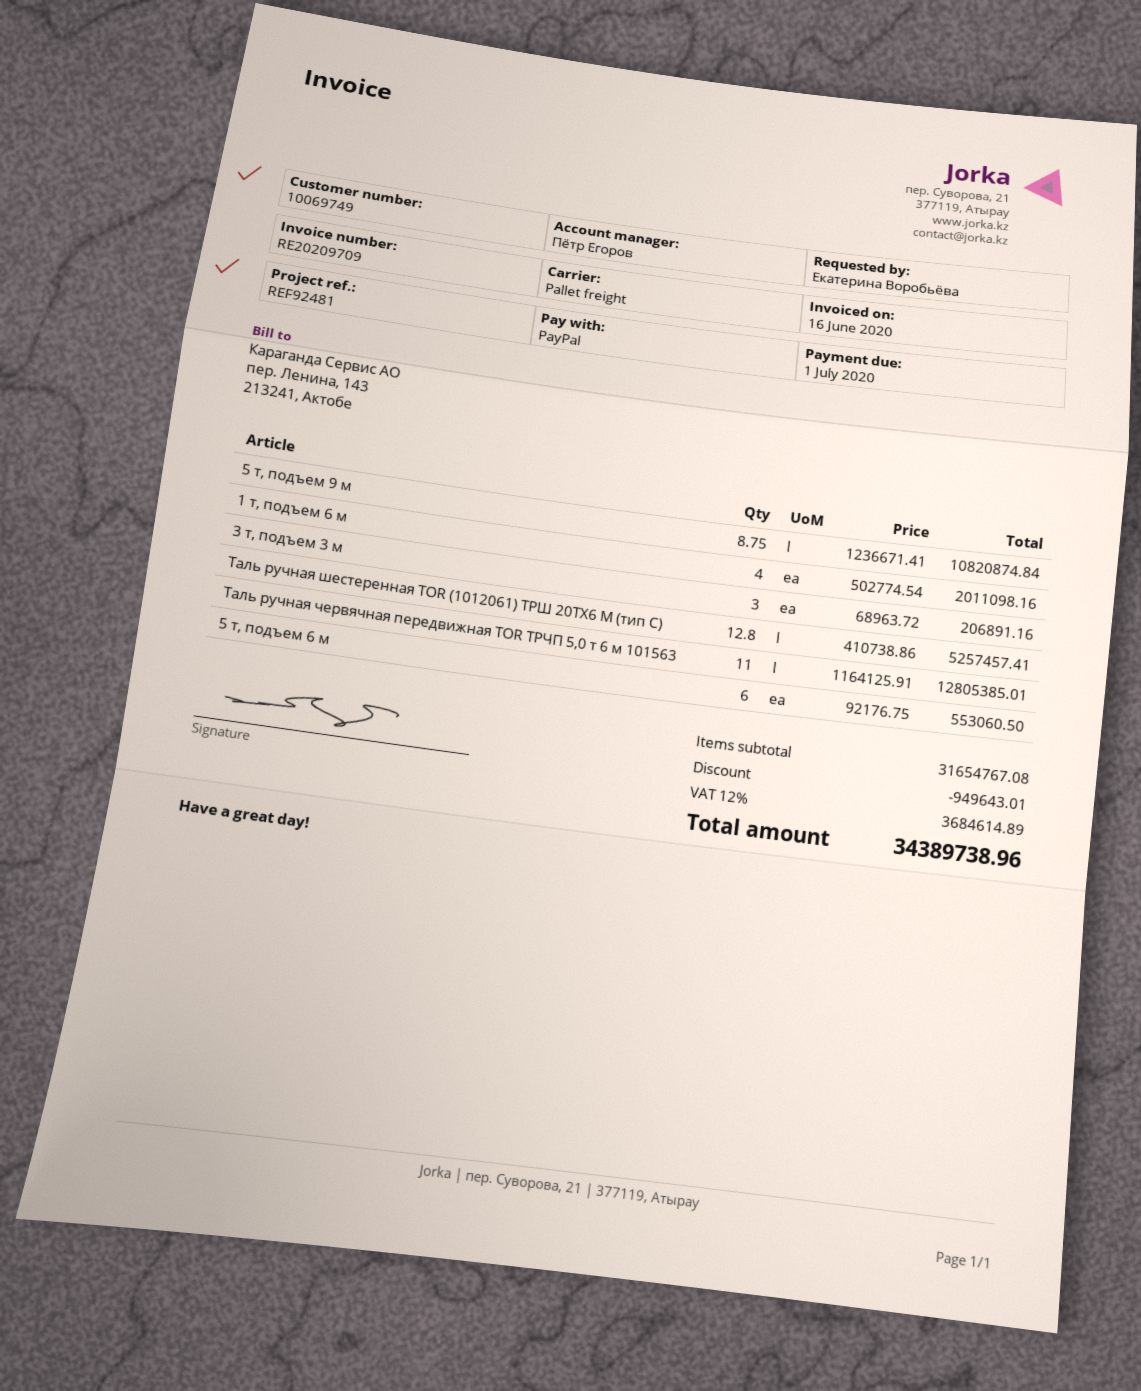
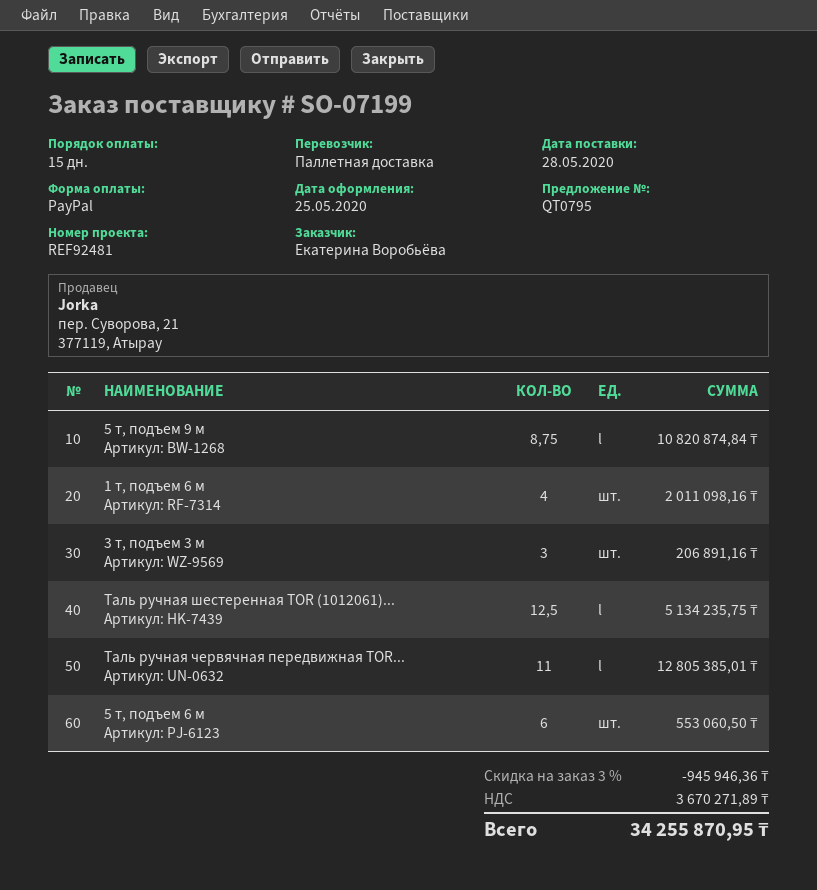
Таль ручная шестеренная TOR (1012061) ТРШ 20ТХ6 М (тип C): 12.8 for 5257457.41 -> 12.5 for 5134235.75
discount: 949643.01 -> 945946.36
tax: 3684614.89 -> 3670271.89
total: 34389738.96 -> 34255870.95

